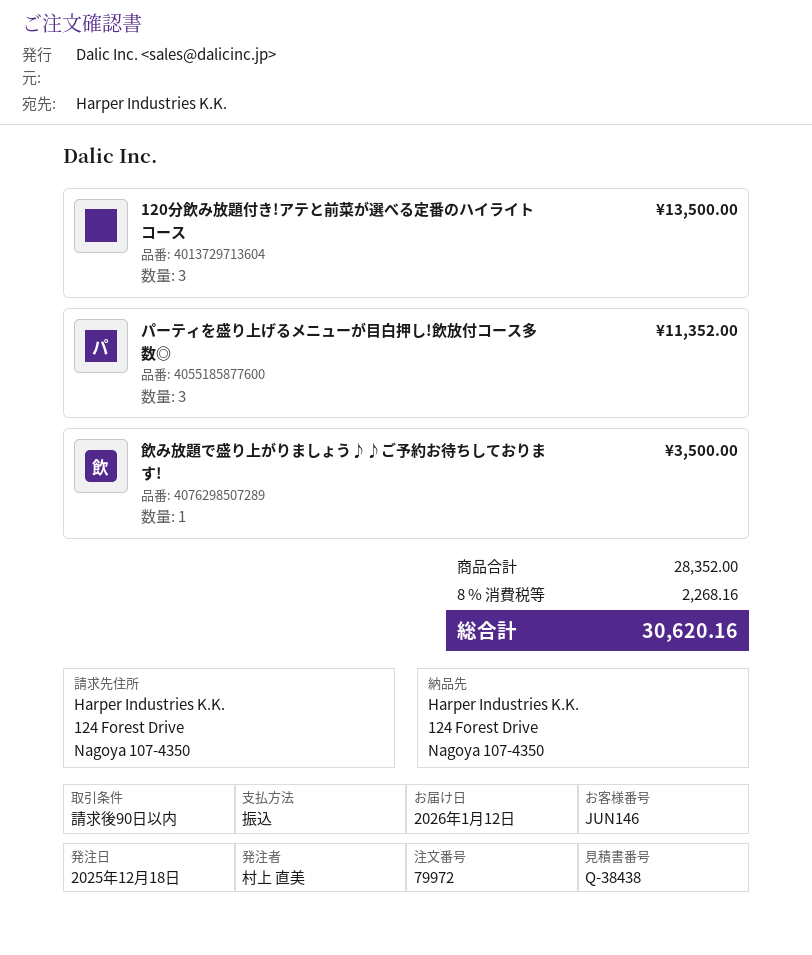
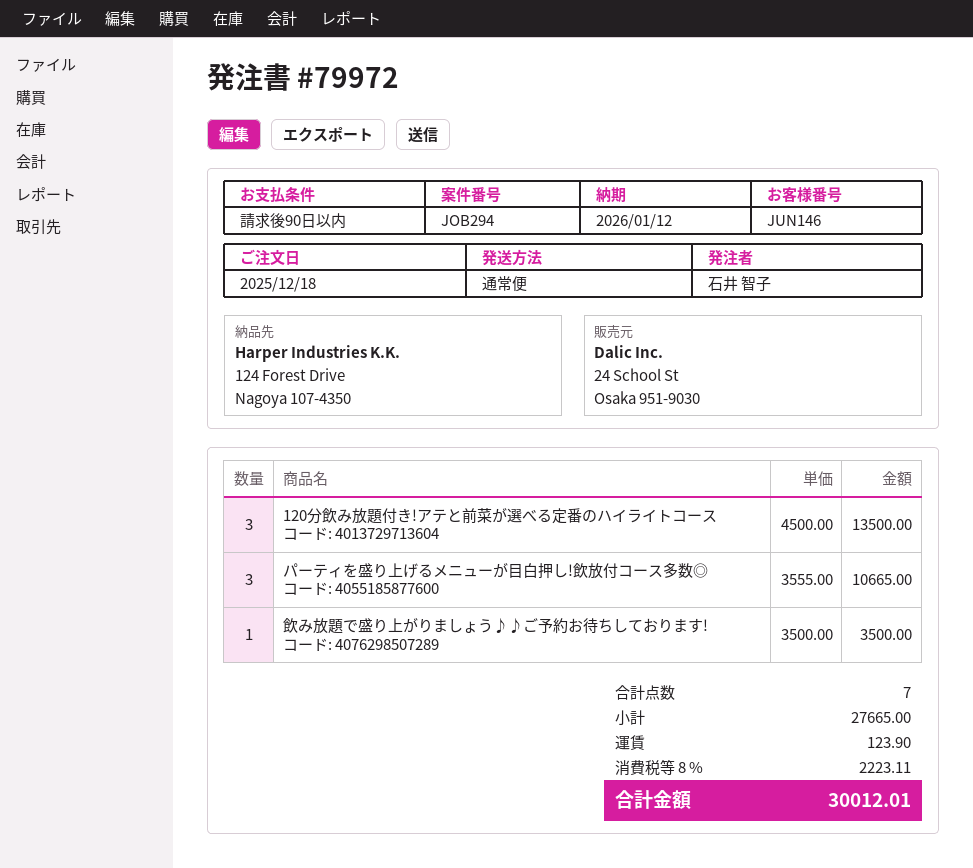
ordered by: 村上 直美 -> 石井 智子
パーティを盛り上げるメニューが目白押し!飲放付コース多数◎: 3 for 11352.00 -> 3 for 10665.00
subtotal: 28352.00 -> 27665.00
shipping: none -> 123.90
tax: 8% = 2268.16 -> 8% = 2223.11
total: 30620.16 -> 30012.01

